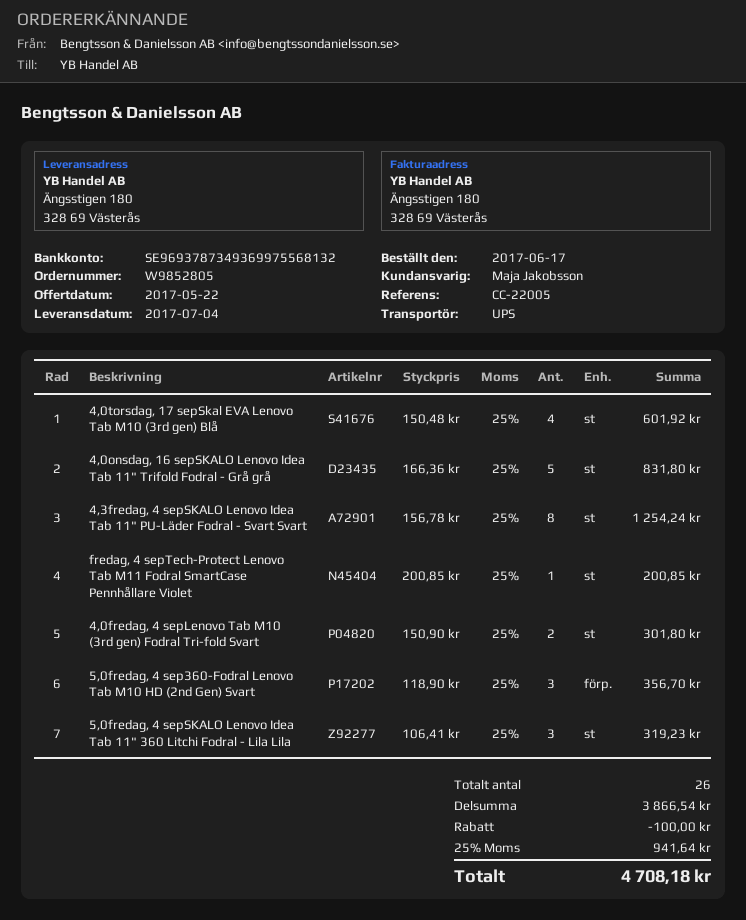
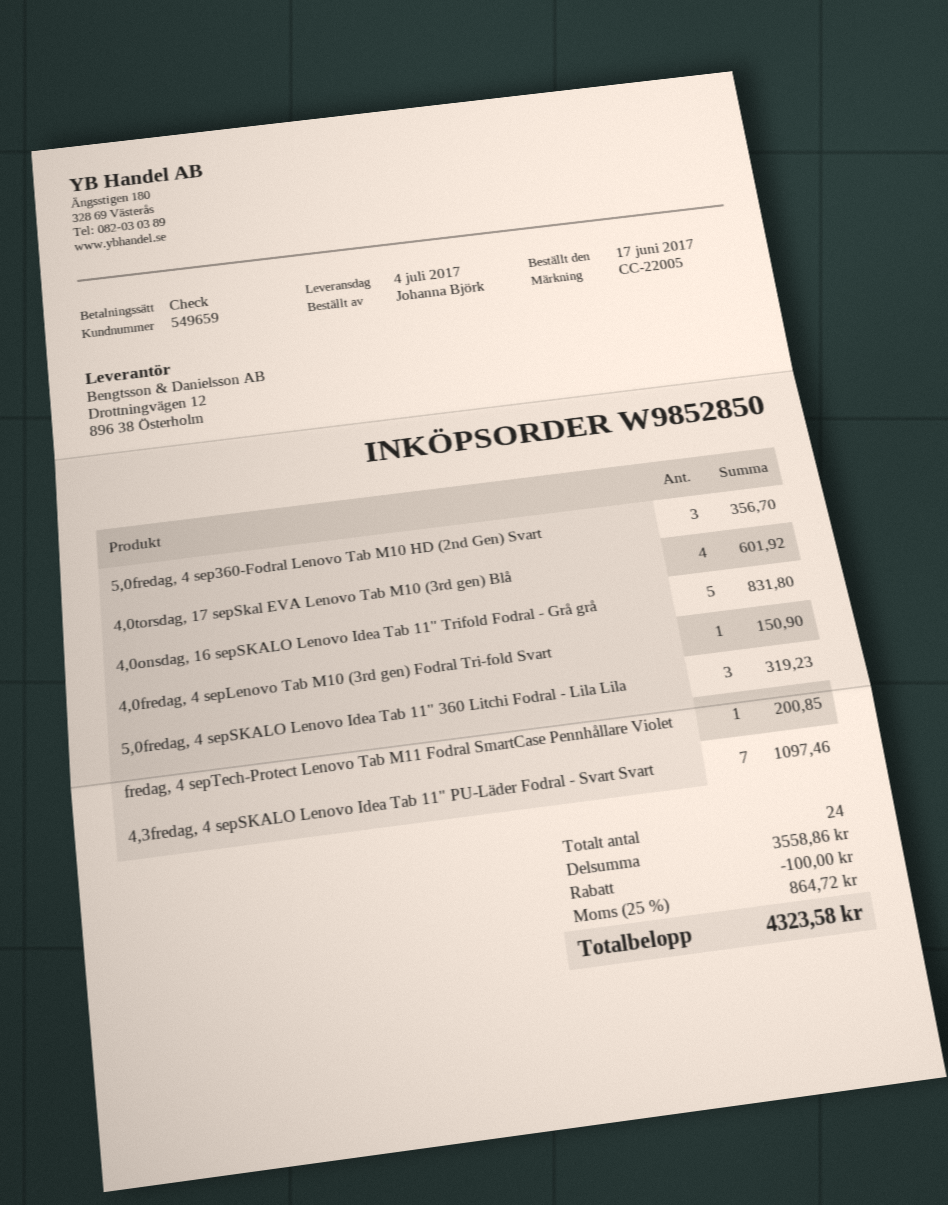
order number: W9852805 -> W9852850
4,3fredag, 4 sepSKALO Lenovo Idea Tab 11" PU-Läder Fodral - Svart Svart: 8 for 1254.24 -> 7 for 1097.46
4,0fredag, 4 sepLenovo Tab M10 (3rd gen) Fodral Tri-fold Svart: 2 for 301.80 -> 1 for 150.90
total quantity: 26 -> 24
subtotal: 3866.54 -> 3558.86
tax: 25% = 941.64 -> 25% = 864.72
total: 4708.18 -> 4323.58

